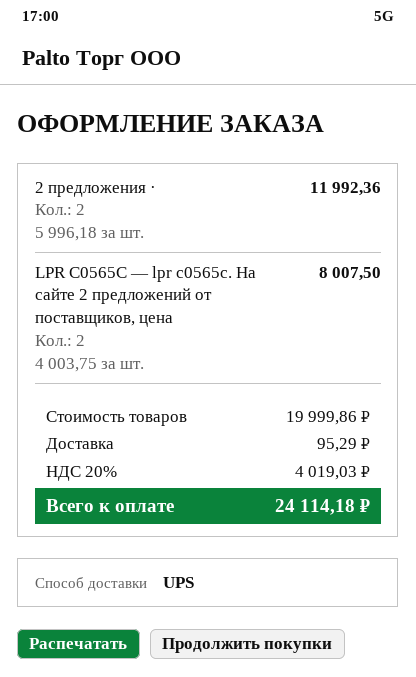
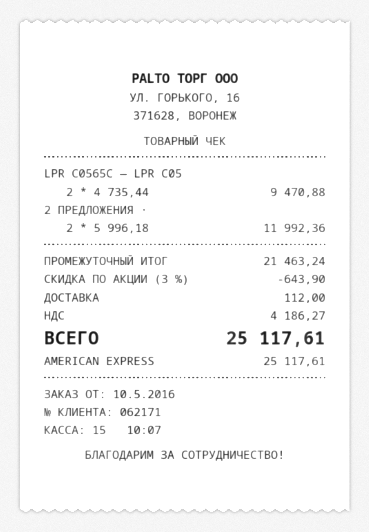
LPR C0565C — lpr c0565c. На сайте 2 предложений от поставщиков, цена: 2 x 4003.75 = 8007.50 -> 2 x 4735.44 = 9470.88
subtotal: 19999.86 -> 21463.24
discount: none -> 3% = 643.90
shipping: 95.29 -> 112.00
tax: 4019.03 -> 4186.27
total: 24114.18 -> 25117.61

